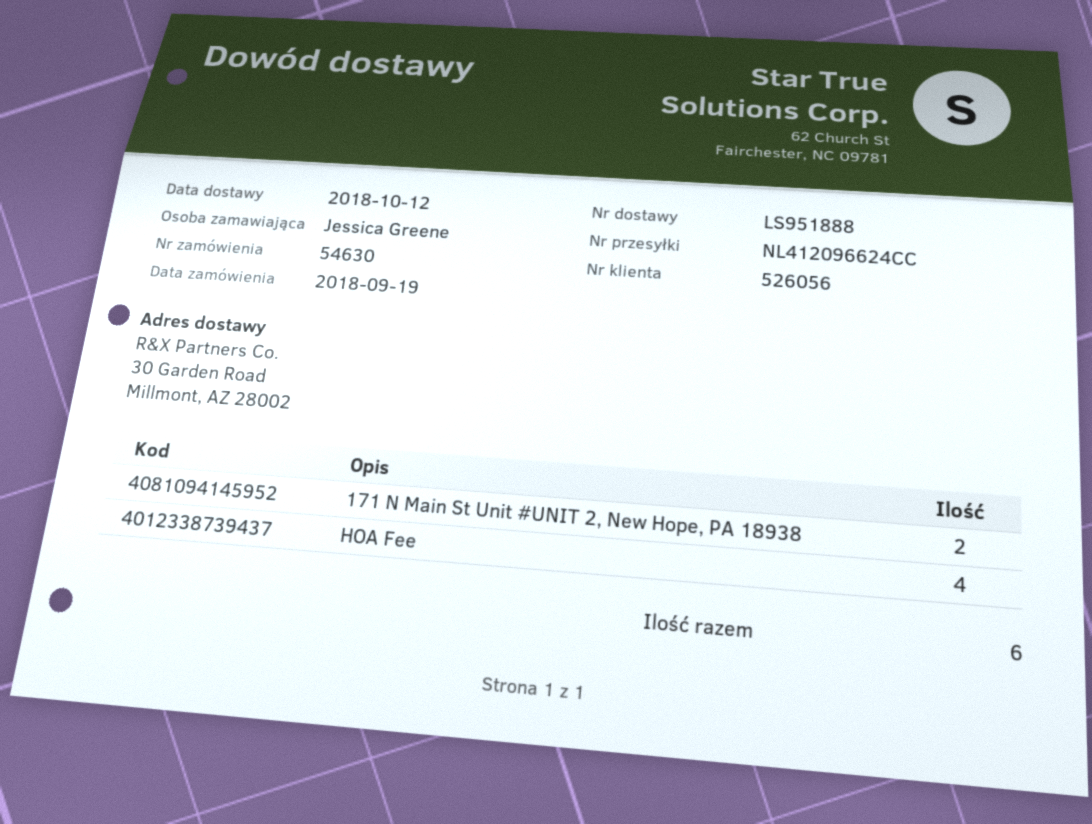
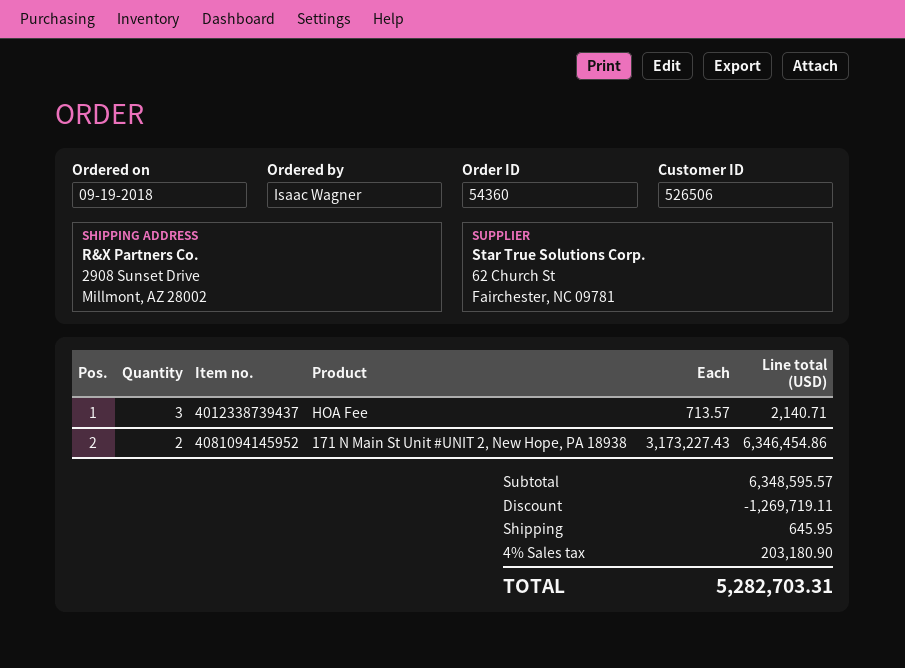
order number: 54630 -> 54360
customer number: 526056 -> 526506
ordered by: Jessica Greene -> Isaac Wagner
ship to: 30 Garden Road, Millmont, AZ 28002 -> 2908 Sunset Drive, Millmont, AZ 28002
HOA Fee: 4 -> 3

